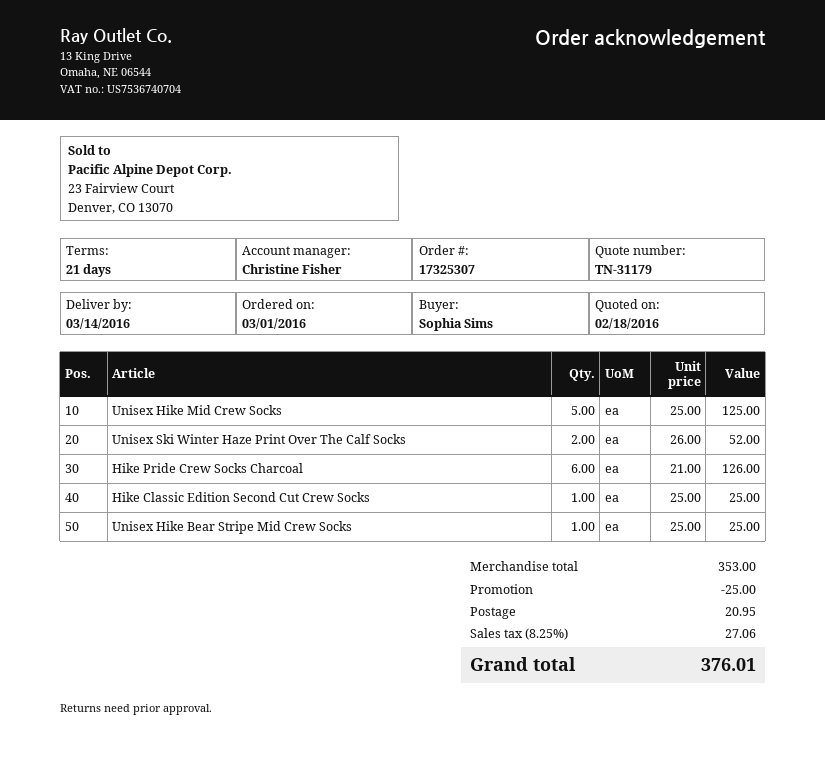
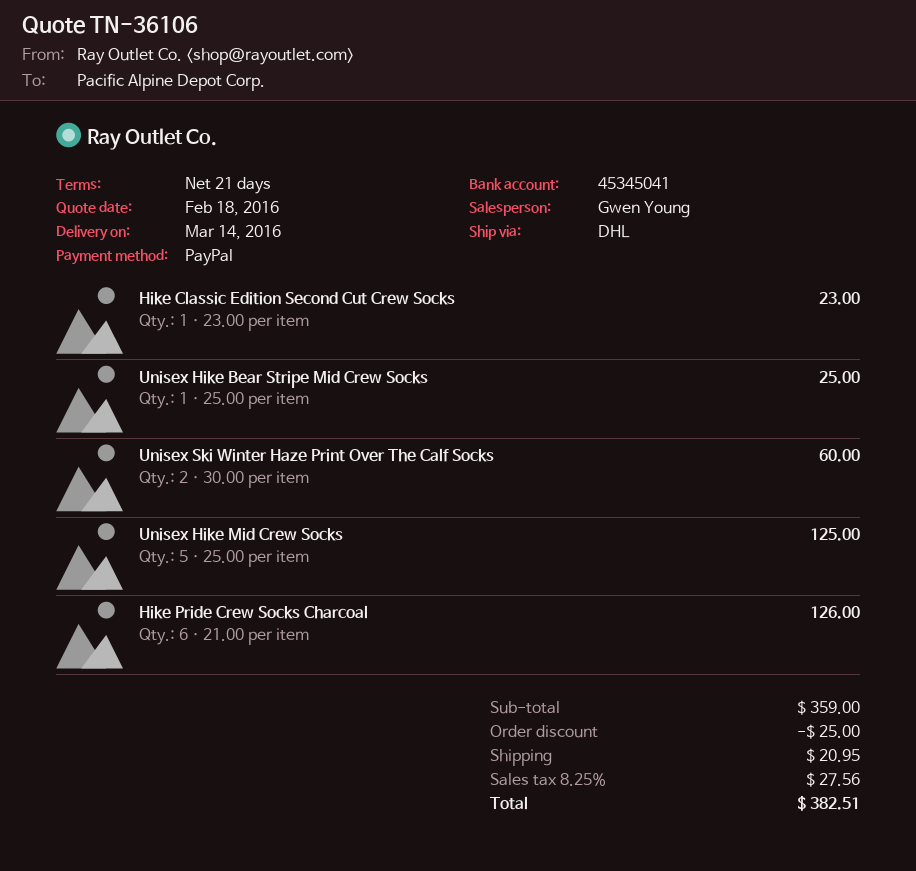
quote number: TN-31179 -> TN-36106
sales rep: Christine Fisher -> Gwen Young
Unisex Ski Winter Haze Print Over The Calf Socks: 2 x 26.00 = 52.00 -> 2 x 30.00 = 60.00
Hike Classic Edition Second Cut Crew Socks: 1 x 25.00 = 25.00 -> 1 x 23.00 = 23.00
subtotal: 353.00 -> 359.00
tax: 8.25% = 27.06 -> 8.25% = 27.56
total: 376.01 -> 382.51

